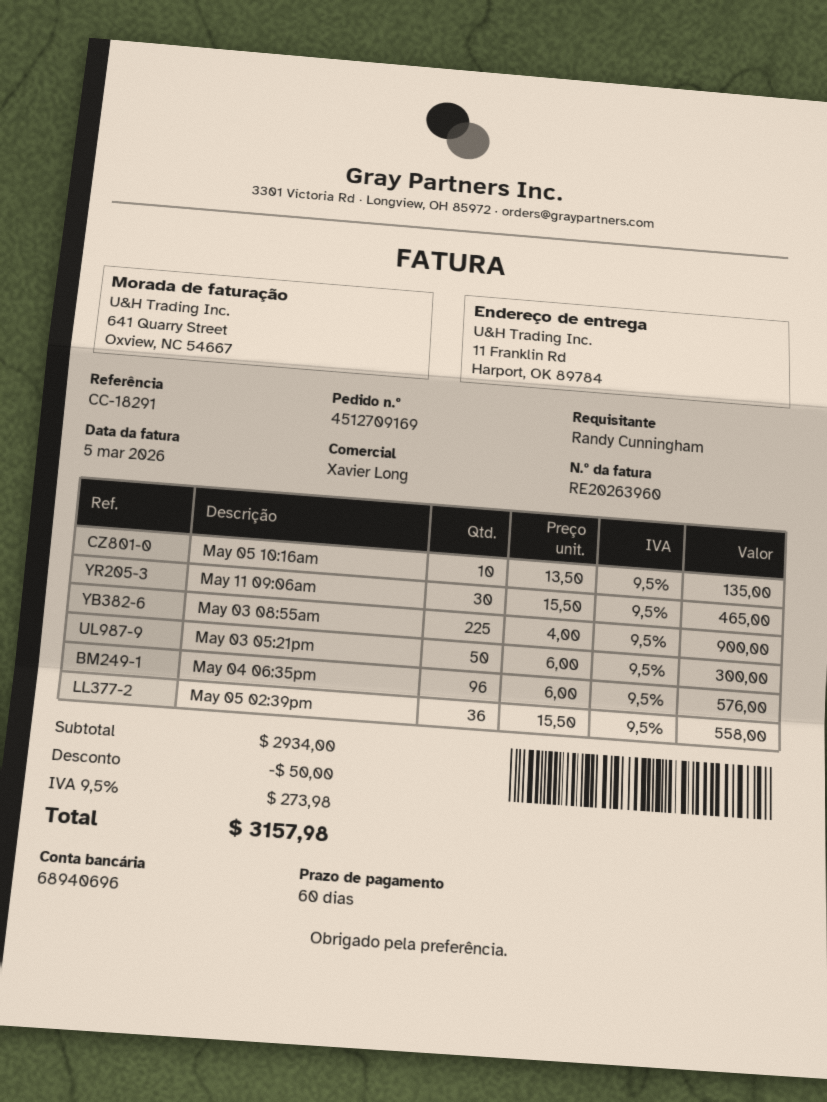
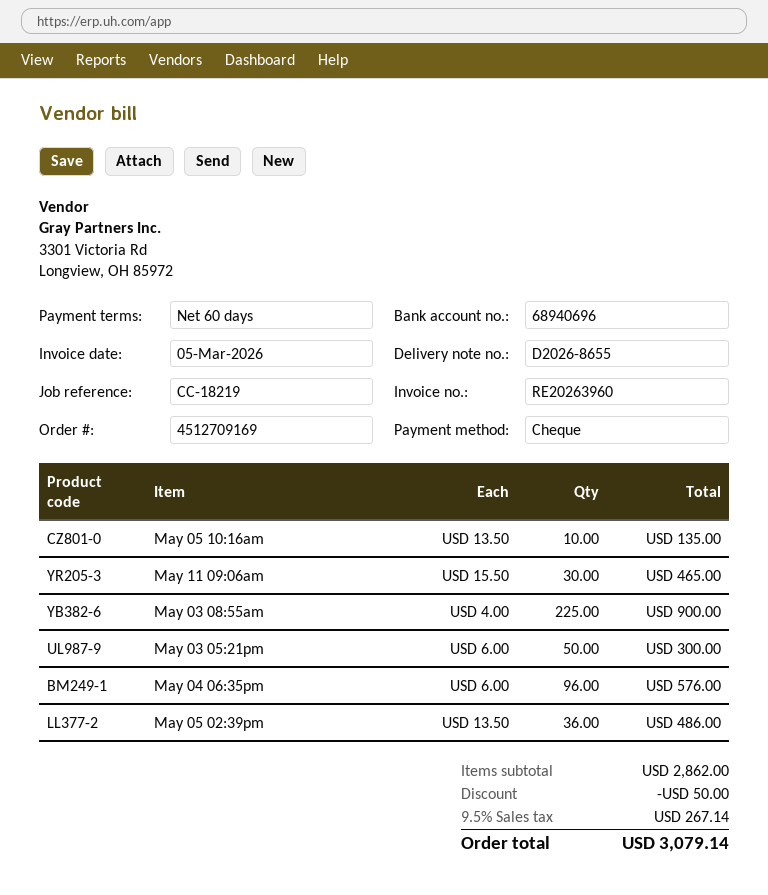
reference: CC-18291 -> CC-18219
May 05 02:39pm: 36 x 15.50 = 558.00 -> 36 x 13.50 = 486.00
subtotal: 2934.00 -> 2862.00
tax: 9.5% = 273.98 -> 9.5% = 267.14
total: 3157.98 -> 3079.14

